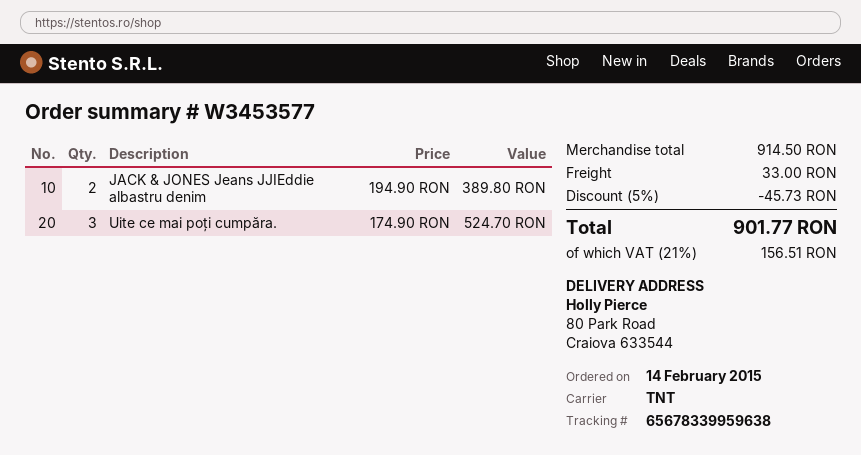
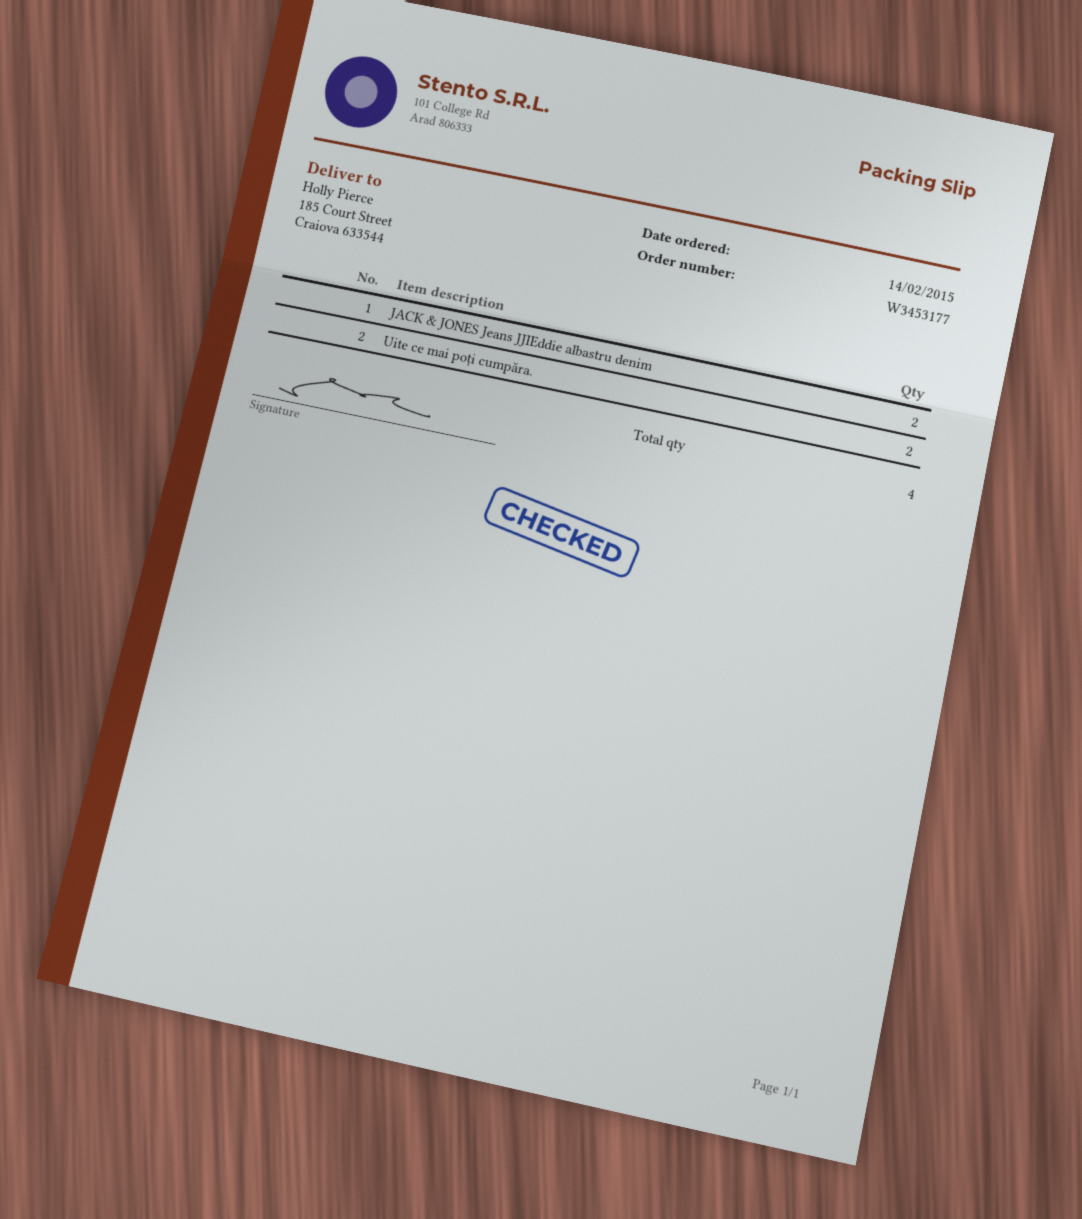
order number: W3453577 -> W3453177
ship to: 80 Park Road, Craiova 633544 -> 185 Court Street, Craiova 633544
Uite ce mai poți cumpăra.: 3 -> 2

